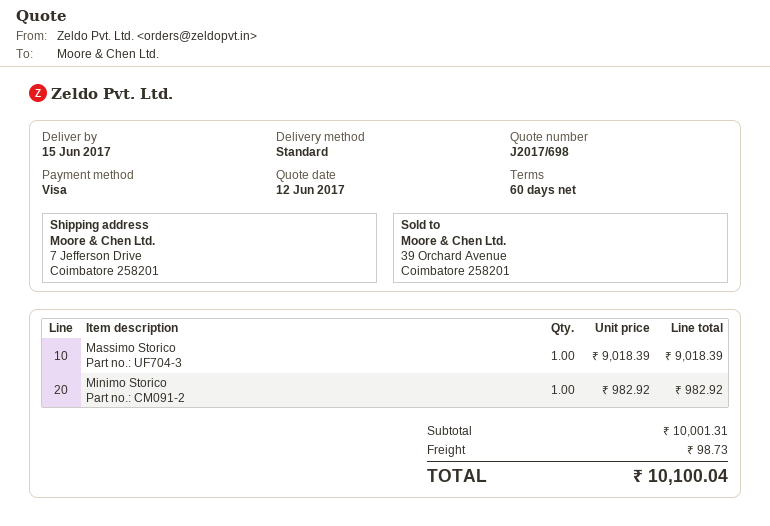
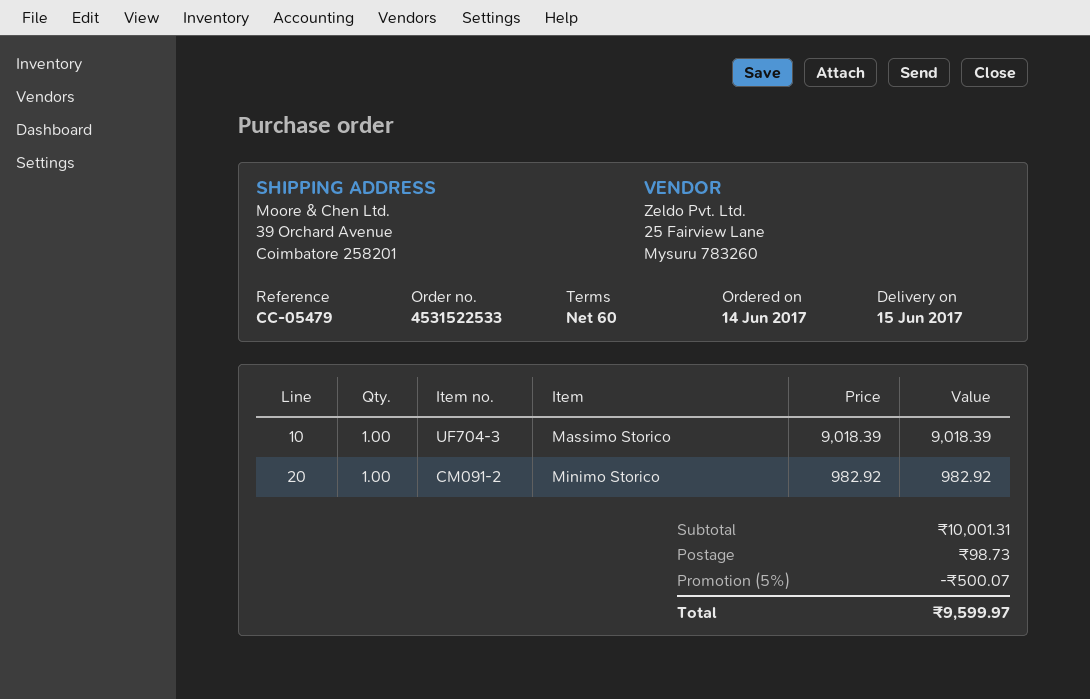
ship to: 7 Jefferson Drive, Coimbatore 258201 -> 39 Orchard Avenue, Coimbatore 258201
discount: none -> 5% = 500.07
total: 10100.04 -> 9599.97

